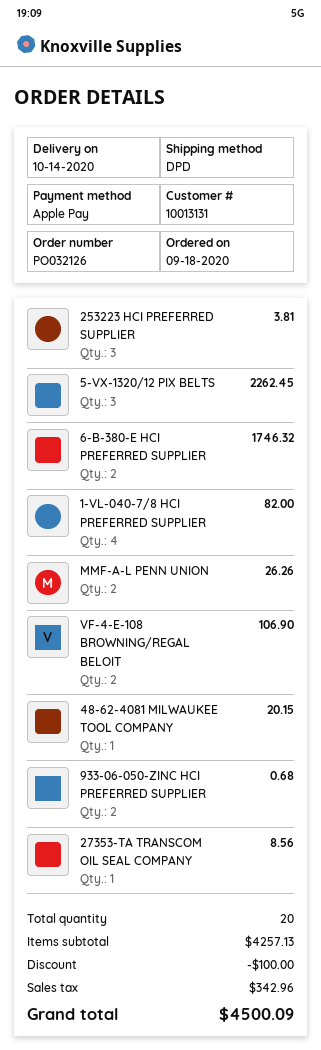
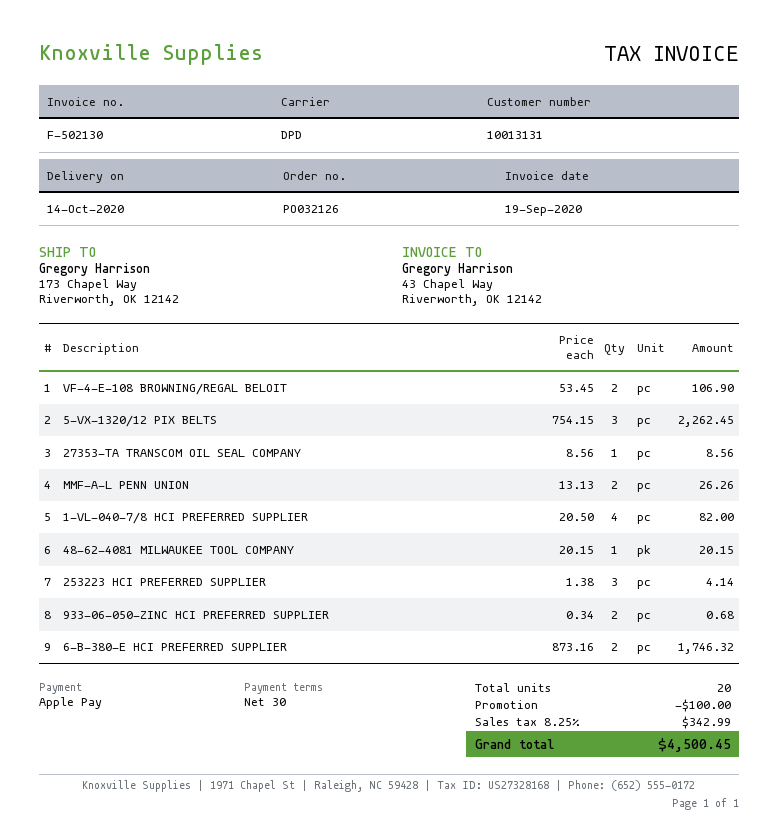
253223 HCI PREFERRED SUPPLIER: 3 for 3.81 -> 3 for 4.14
tax: 342.96 -> 342.99
total: 4500.09 -> 4500.45

